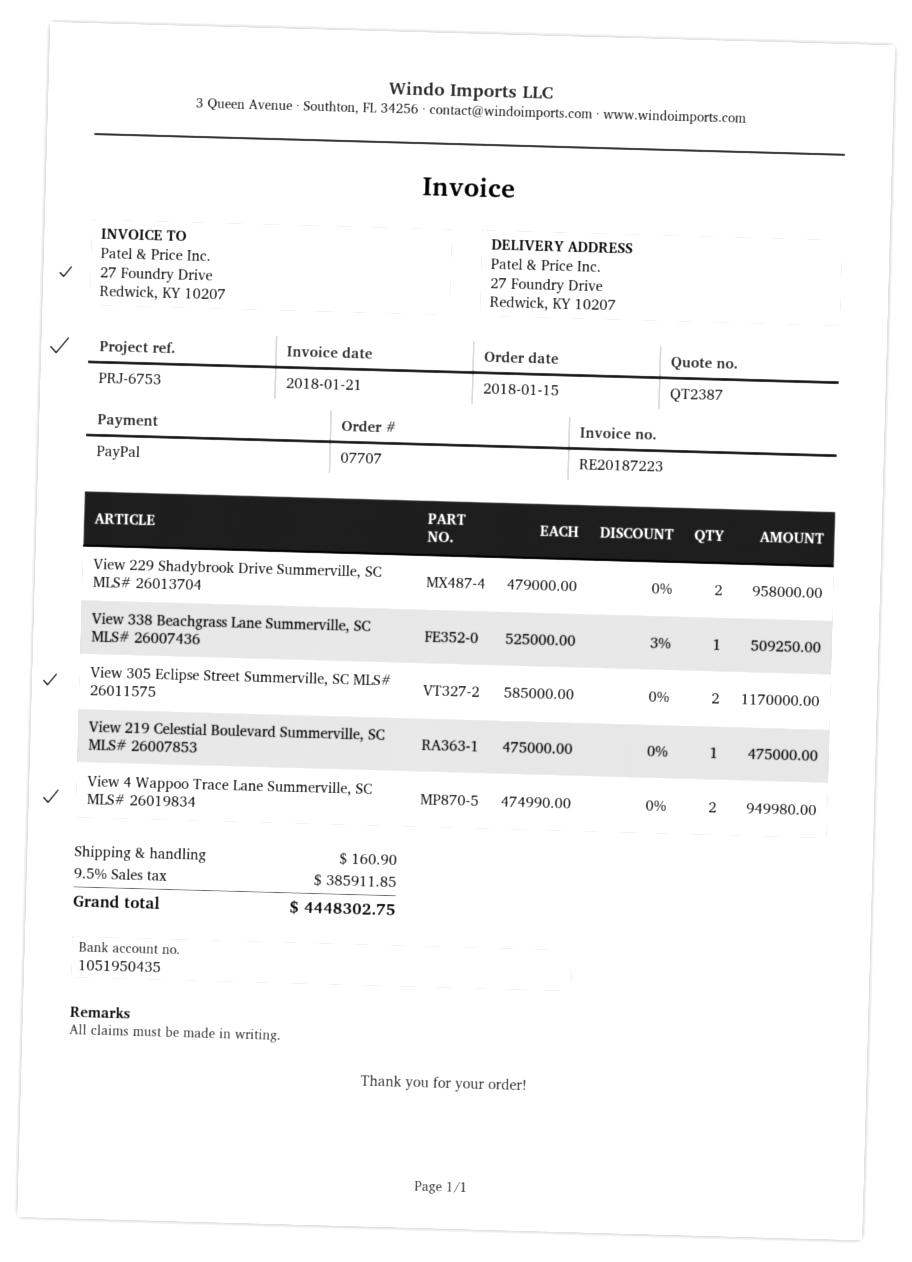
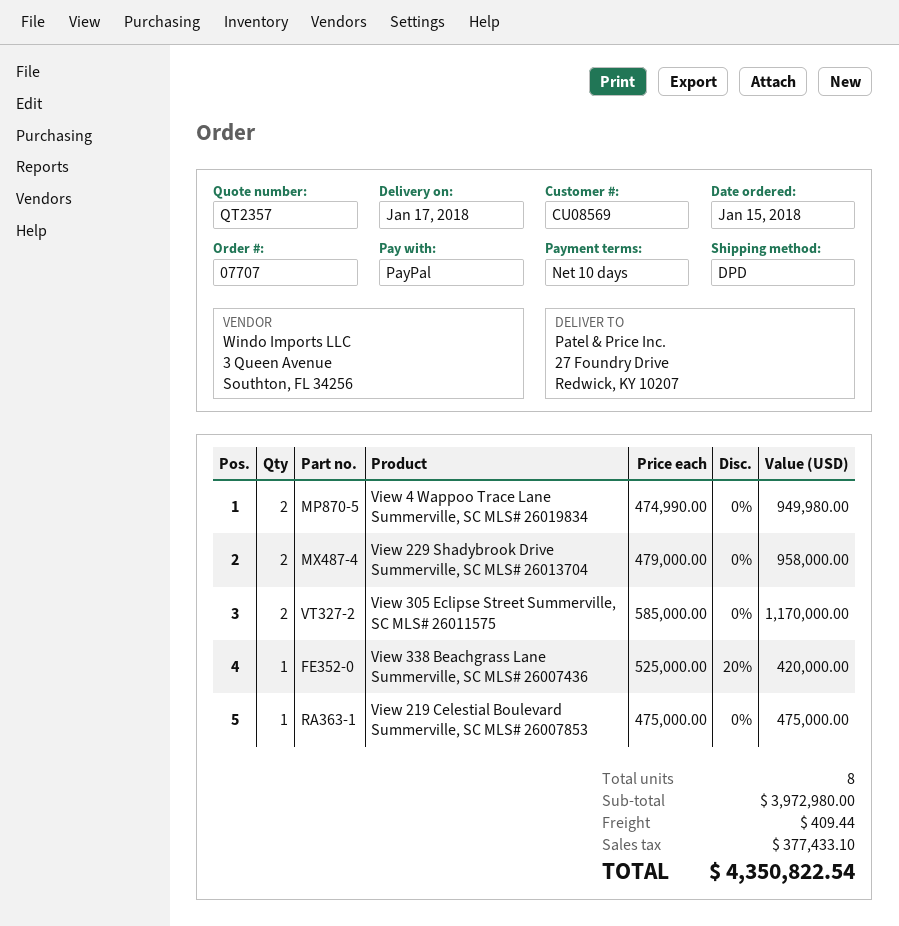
quote number: QT2387 -> QT2357
View 338 Beachgrass Lane Summerville, SC MLS# 26007436: 1 x 525000.00 - 3% = 509250.00 -> 1 x 525000.00 - 20% = 420000.00
shipping: 160.90 -> 409.44
tax: 385911.85 -> 377433.10
total: 4448302.75 -> 4350822.54

